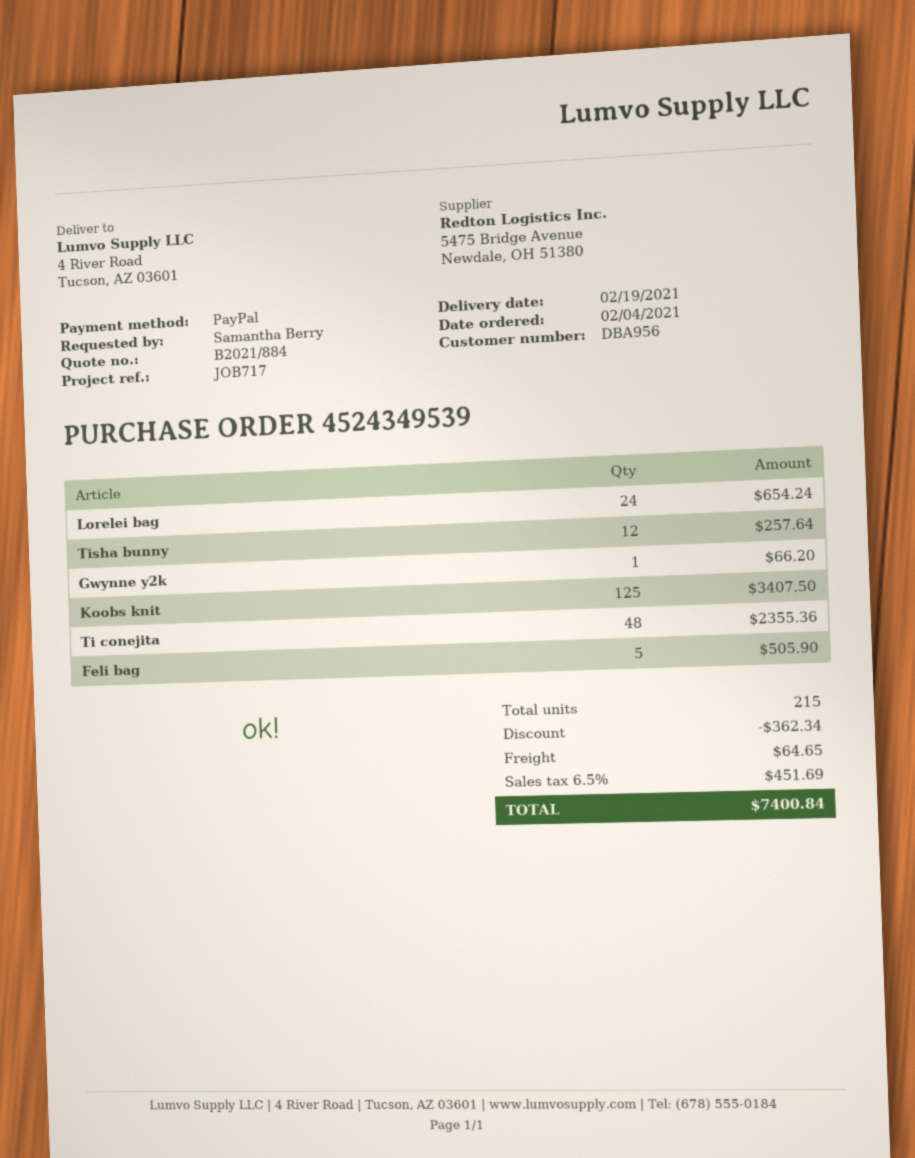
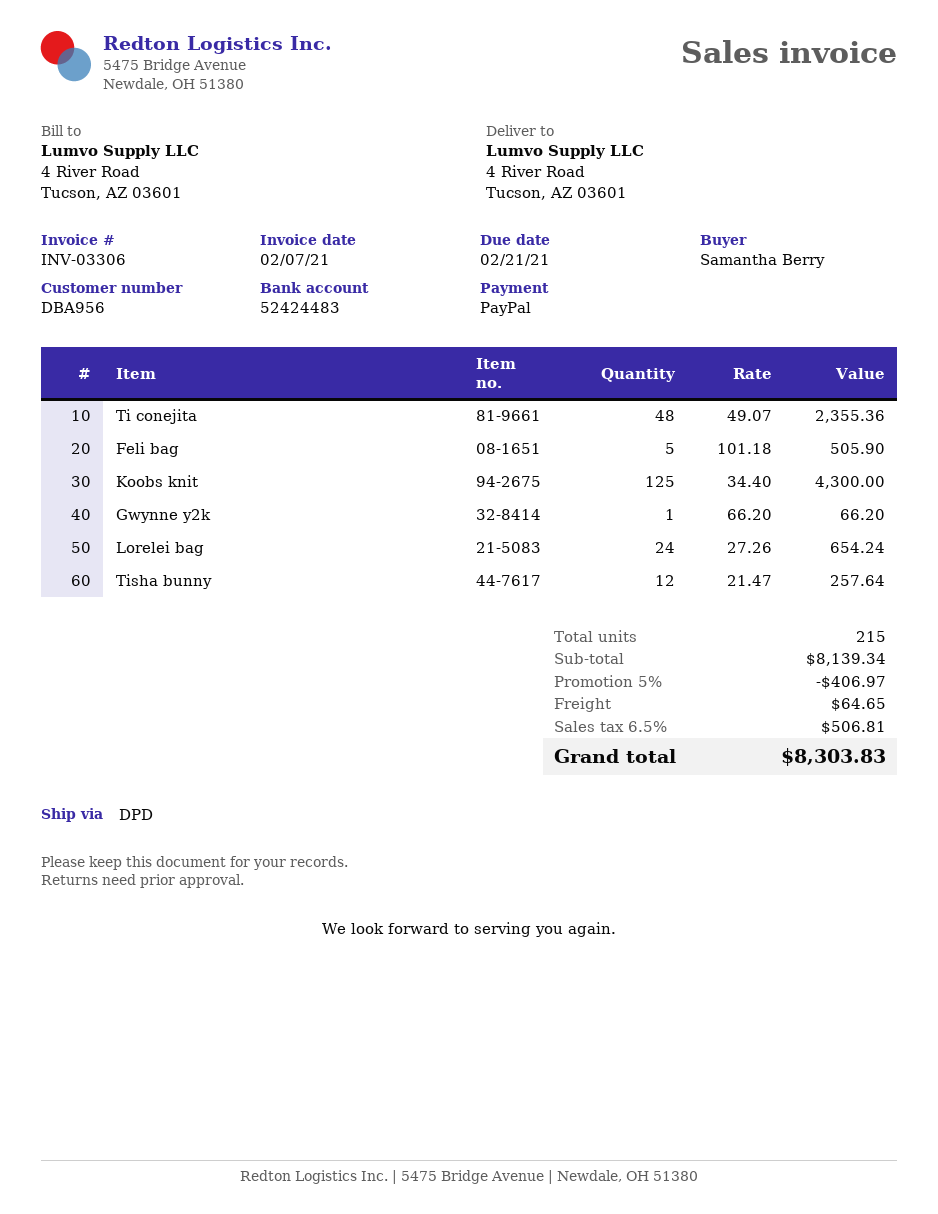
Koobs knit: 125 for 3407.50 -> 125 for 4300.00
discount: 362.34 -> 406.97
tax: 6.5% = 451.69 -> 6.5% = 506.81
total: 7400.84 -> 8303.83

